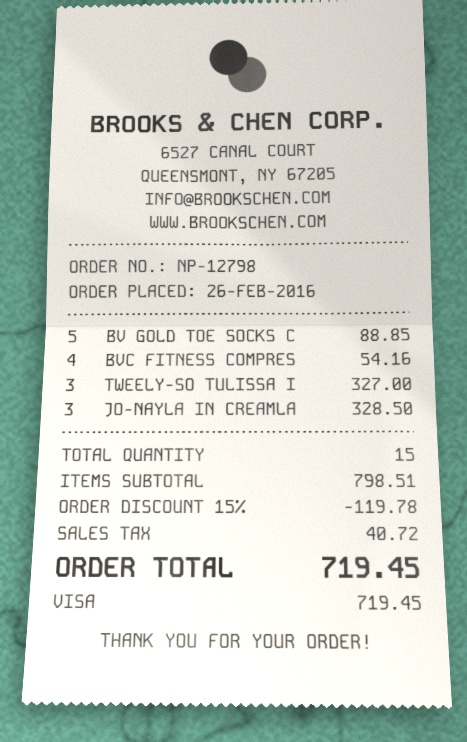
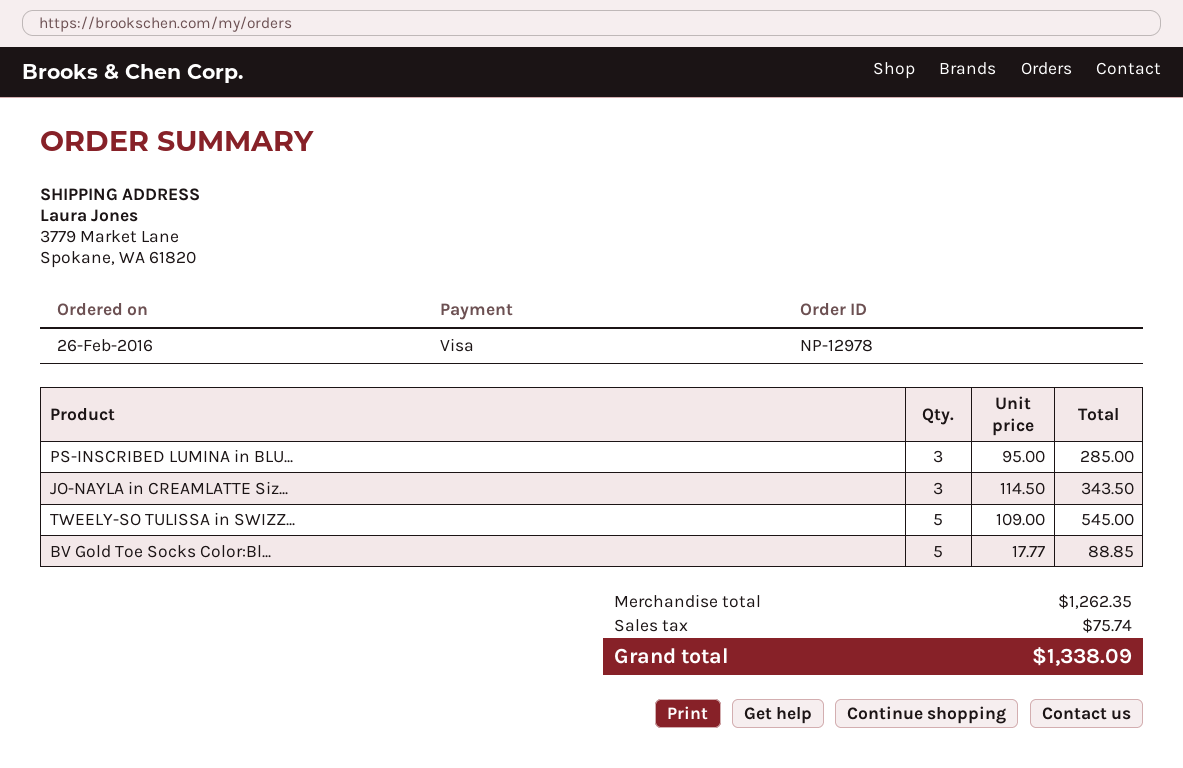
order number: NP-12798 -> NP-12978
BVC FITNESS COMPRES: 4 for 54.16 -> none
TWEELY-SO TULISSA I: 3 for 327.00 -> 5 for 545.00
JO-NAYLA IN CREAMLA: 3 for 328.50 -> 3 for 343.50
PS-INSCRIBED LUMINA in BLU...: none -> 3 for 285.00
subtotal: 798.51 -> 1262.35
discount: 15% = 119.78 -> none
tax: 40.72 -> 75.74
total: 719.45 -> 1338.09

